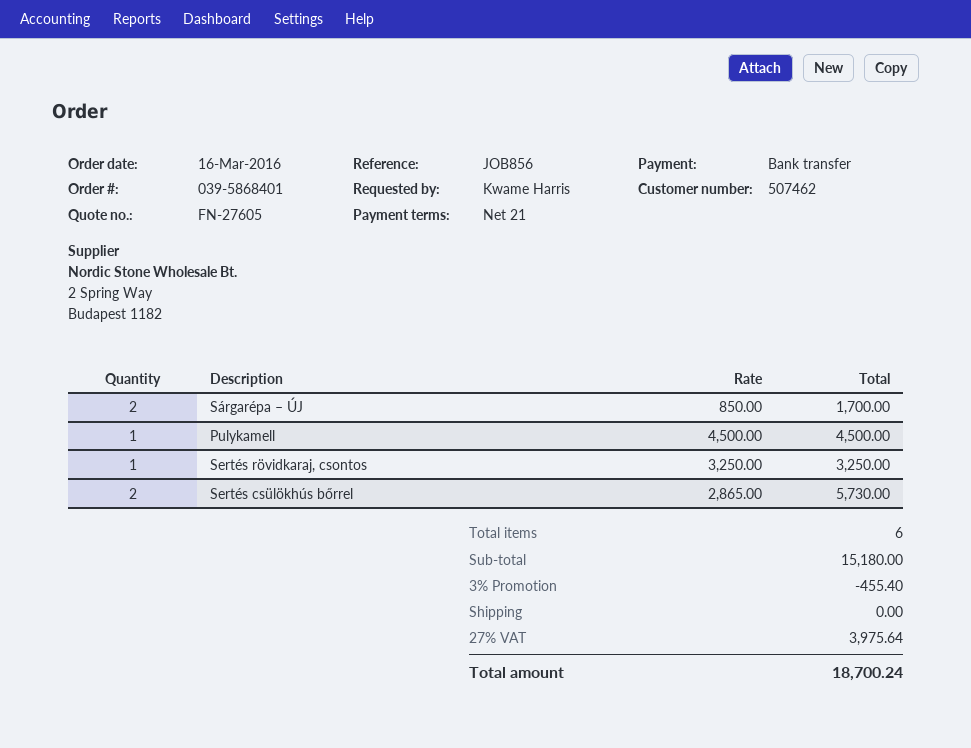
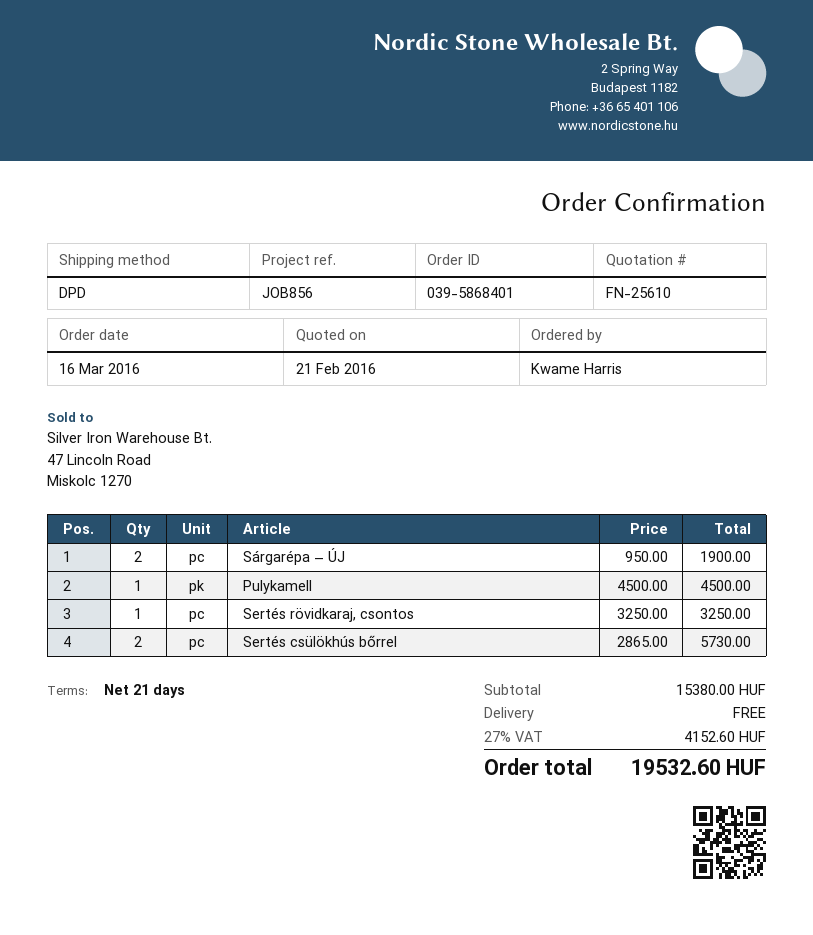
quote number: FN-27605 -> FN-25610
Sárgarépa – ÚJ: 2 x 850.00 = 1700.00 -> 2 x 950.00 = 1900.00
subtotal: 15180.00 -> 15380.00
discount: 3% = 455.40 -> none
tax: 27% = 3975.64 -> 27% = 4152.60
total: 18700.24 -> 19532.60

